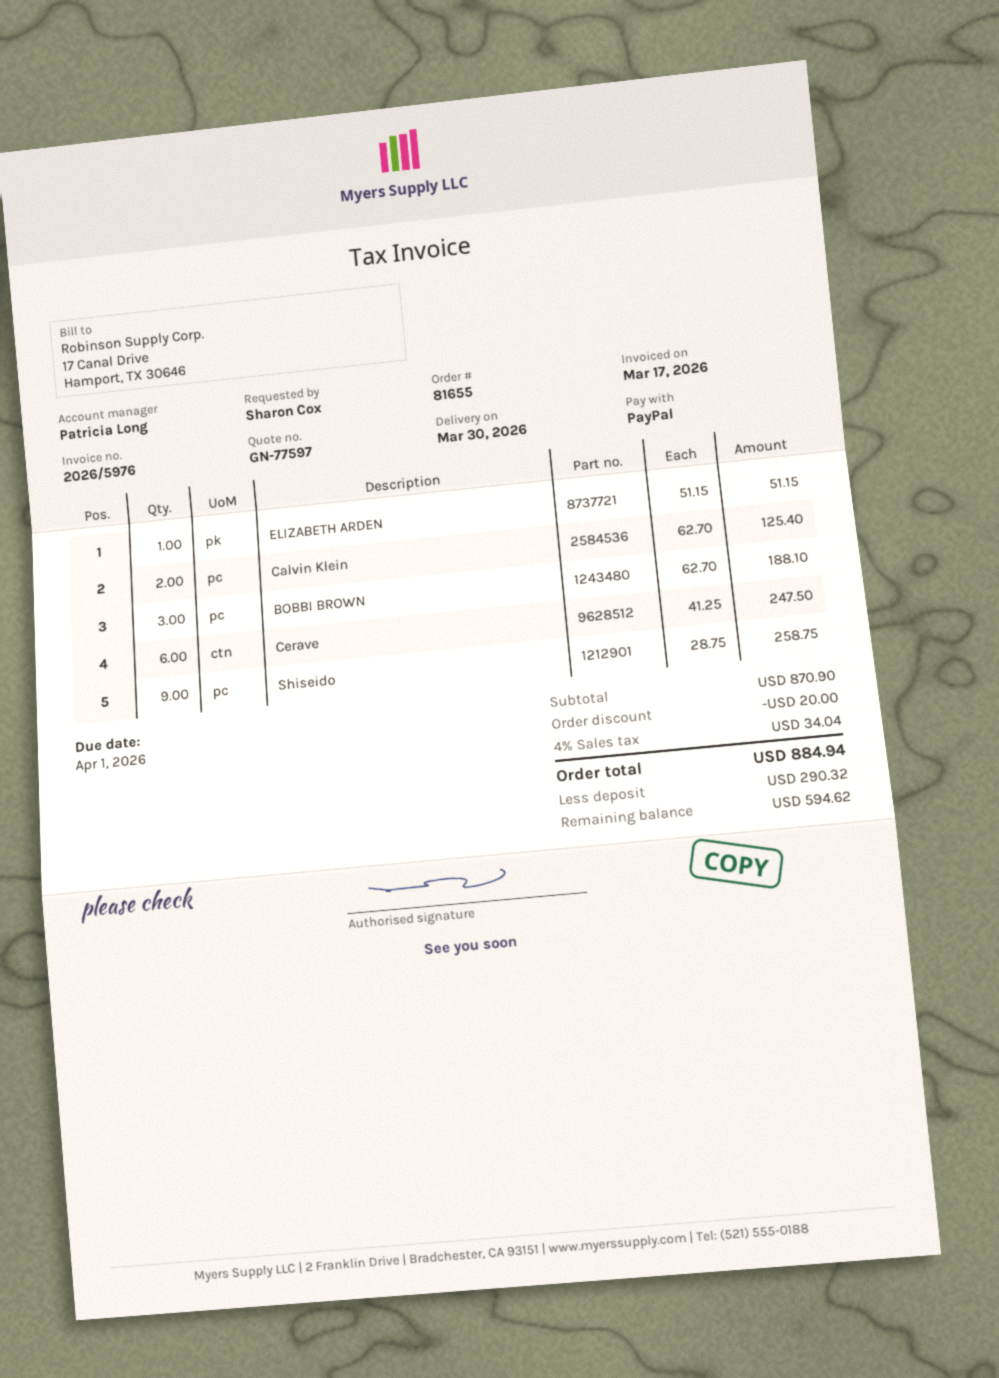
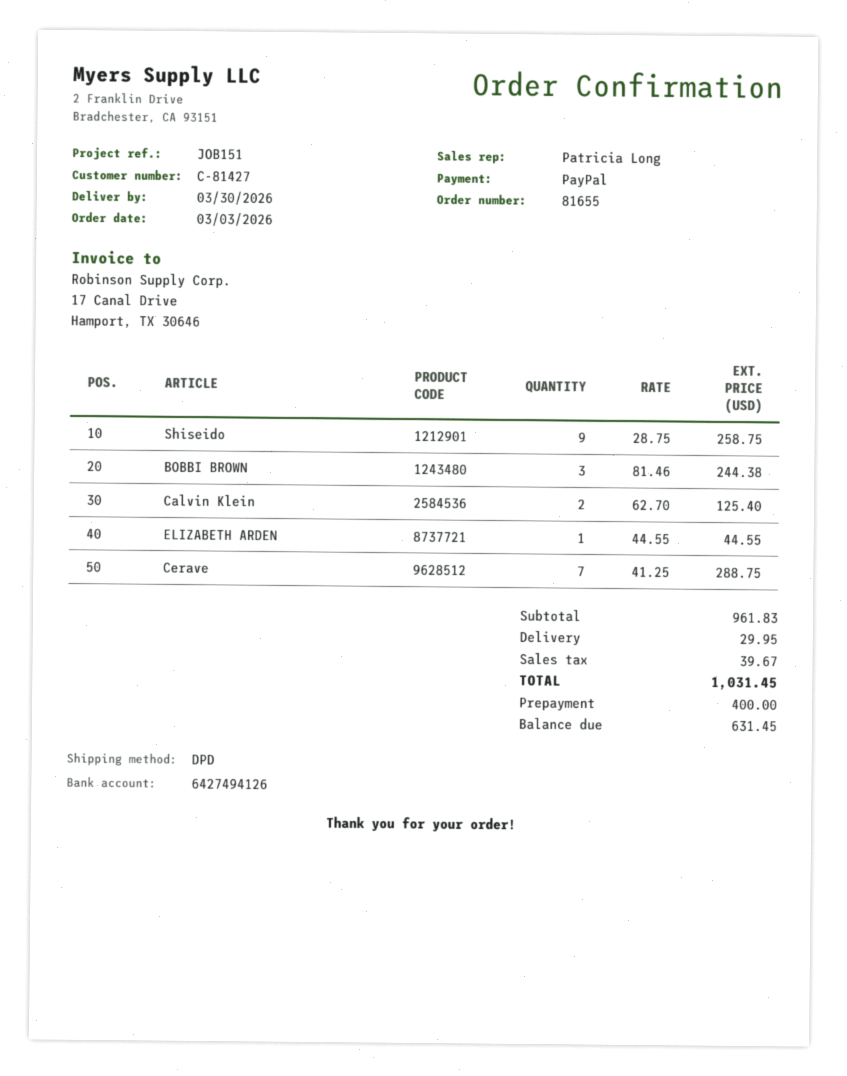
ELIZABETH ARDEN: 1 x 51.15 = 51.15 -> 1 x 44.55 = 44.55
BOBBI BROWN: 3 x 62.70 = 188.10 -> 3 x 81.46 = 244.38
Cerave: 6 x 41.25 = 247.50 -> 7 x 41.25 = 288.75
subtotal: 870.90 -> 961.83
discount: 20.00 -> none
shipping: none -> 29.95
tax: 34.04 -> 39.67
total: 884.94 -> 1031.45
deposit: 290.32 -> 400.00
balance: 594.62 -> 631.45

